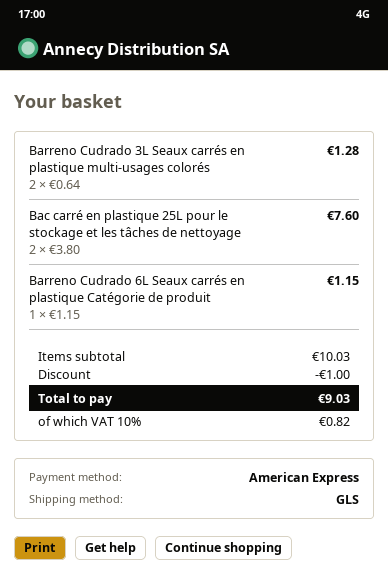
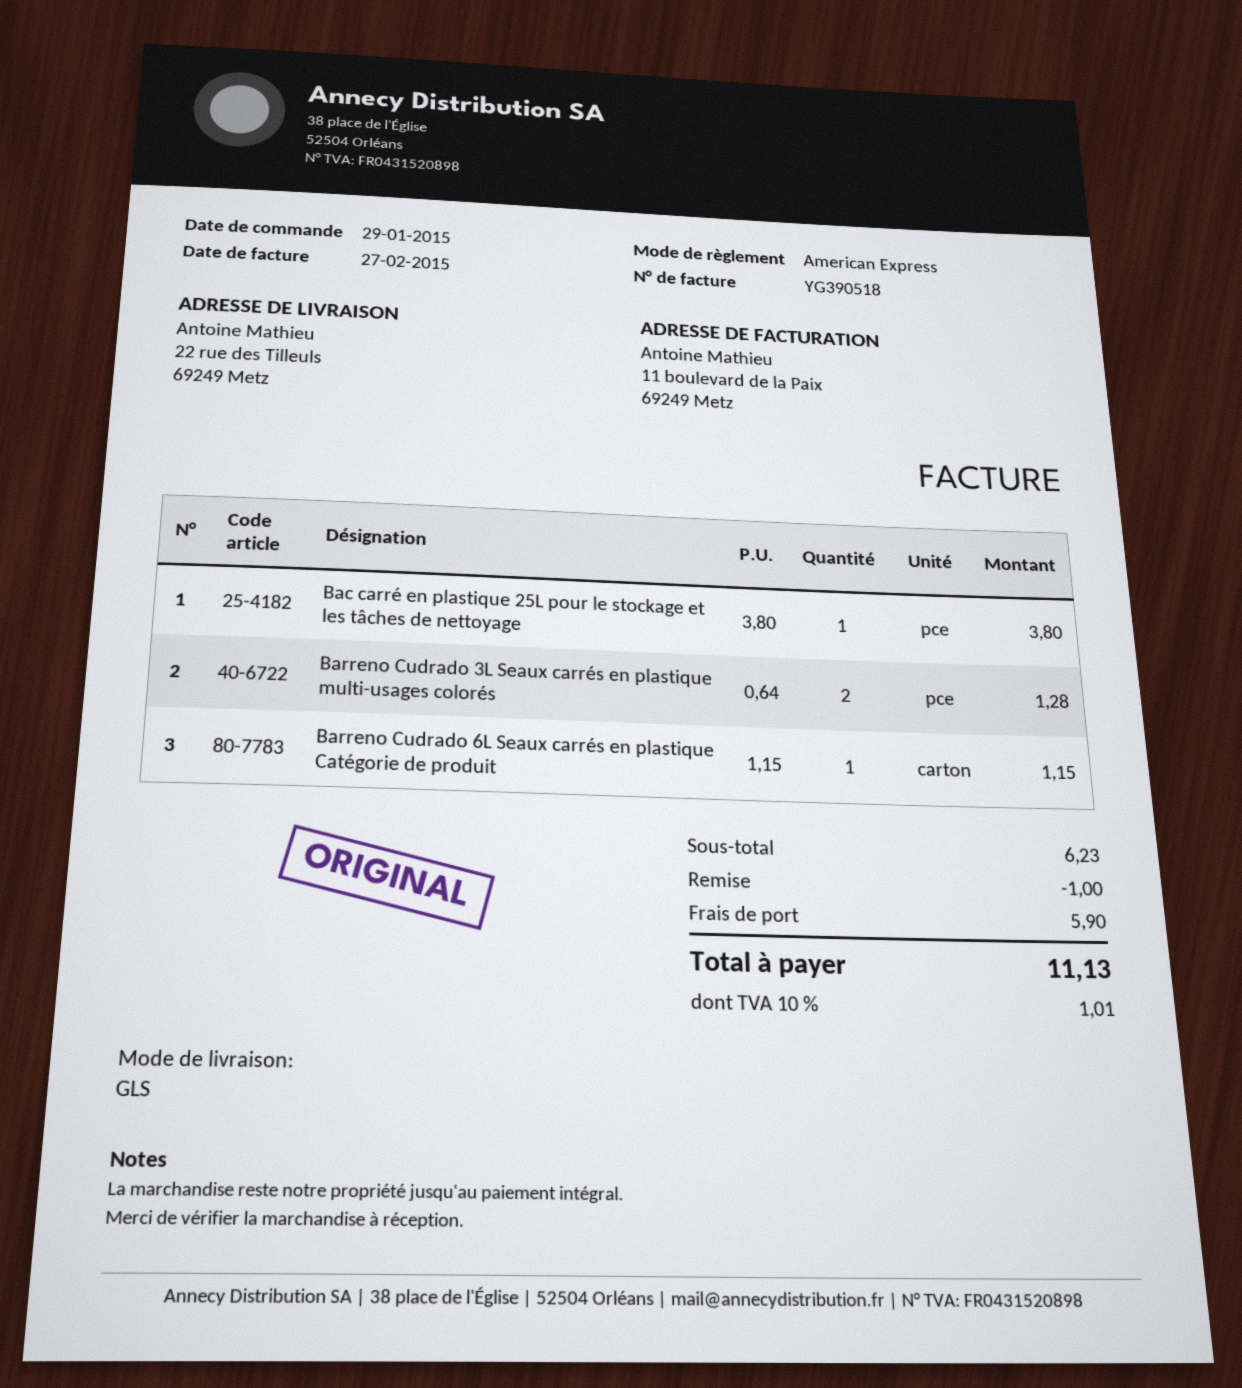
Bac carré en plastique 25L pour le stockage et les tâches de nettoyage: 2 x 3.80 = 7.60 -> 1 x 3.80 = 3.80
subtotal: 10.03 -> 6.23
shipping: none -> 5.90
tax: 10% = 0.82 -> 10% = 1.01
total: 9.03 -> 11.13

